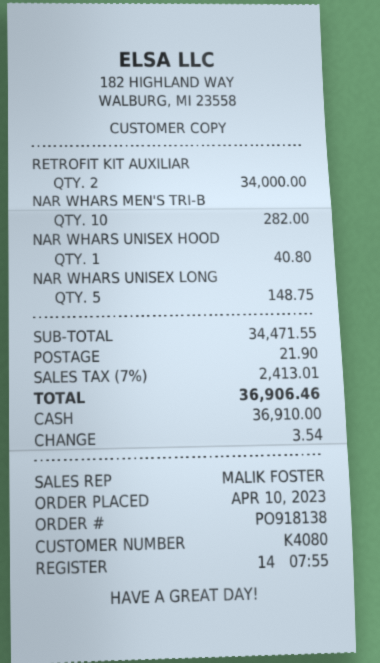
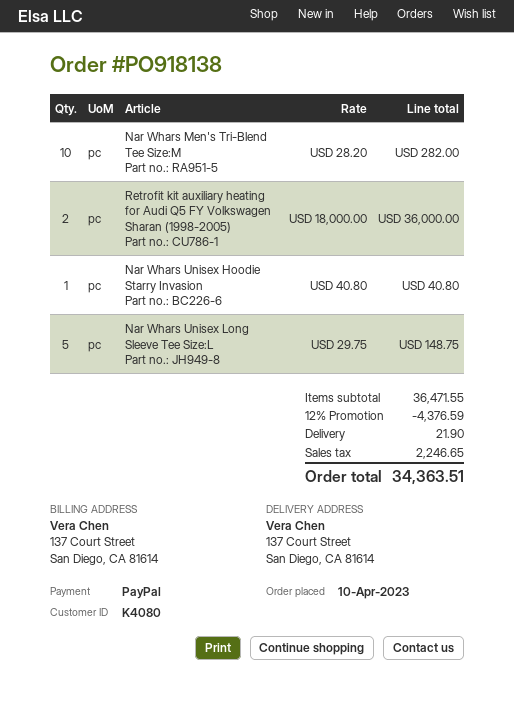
payment method: cash -> PayPal
RETROFIT KIT AUXILIAR: 2 for 34000.00 -> 2 for 36000.00
subtotal: 34471.55 -> 36471.55
discount: none -> 12% = 4376.59
tax: 2413.01 -> 2246.65
total: 36906.46 -> 34363.51

